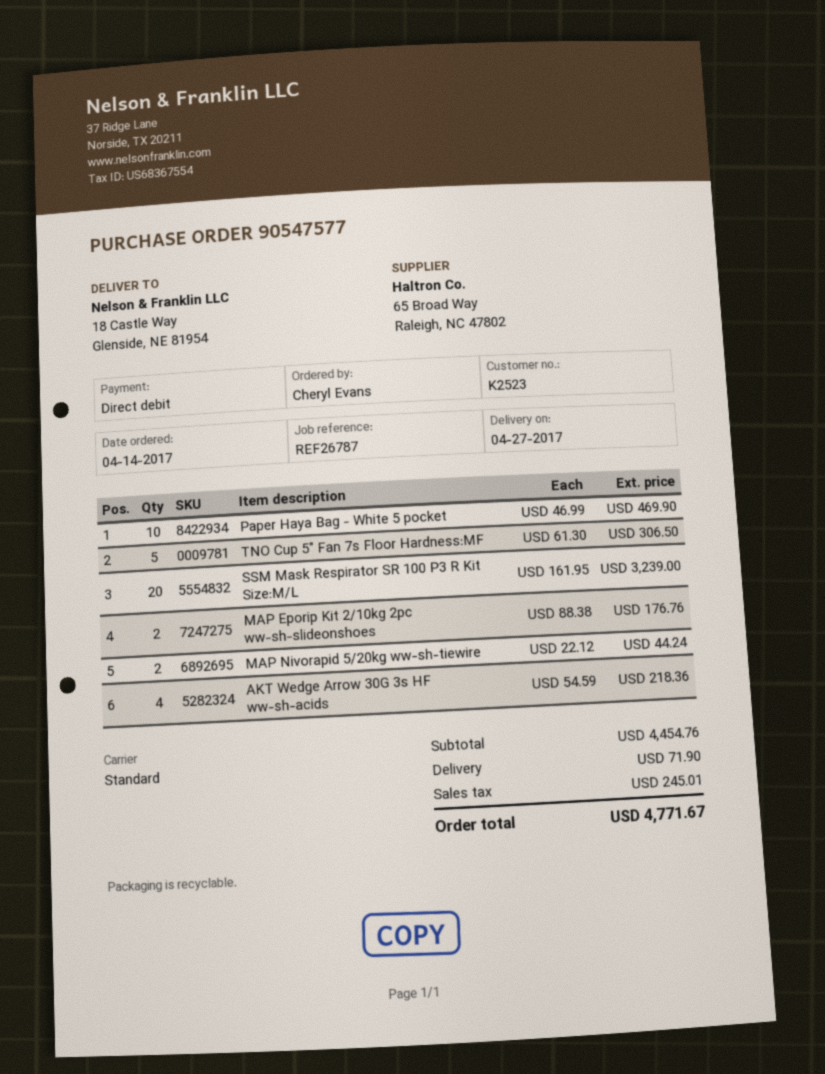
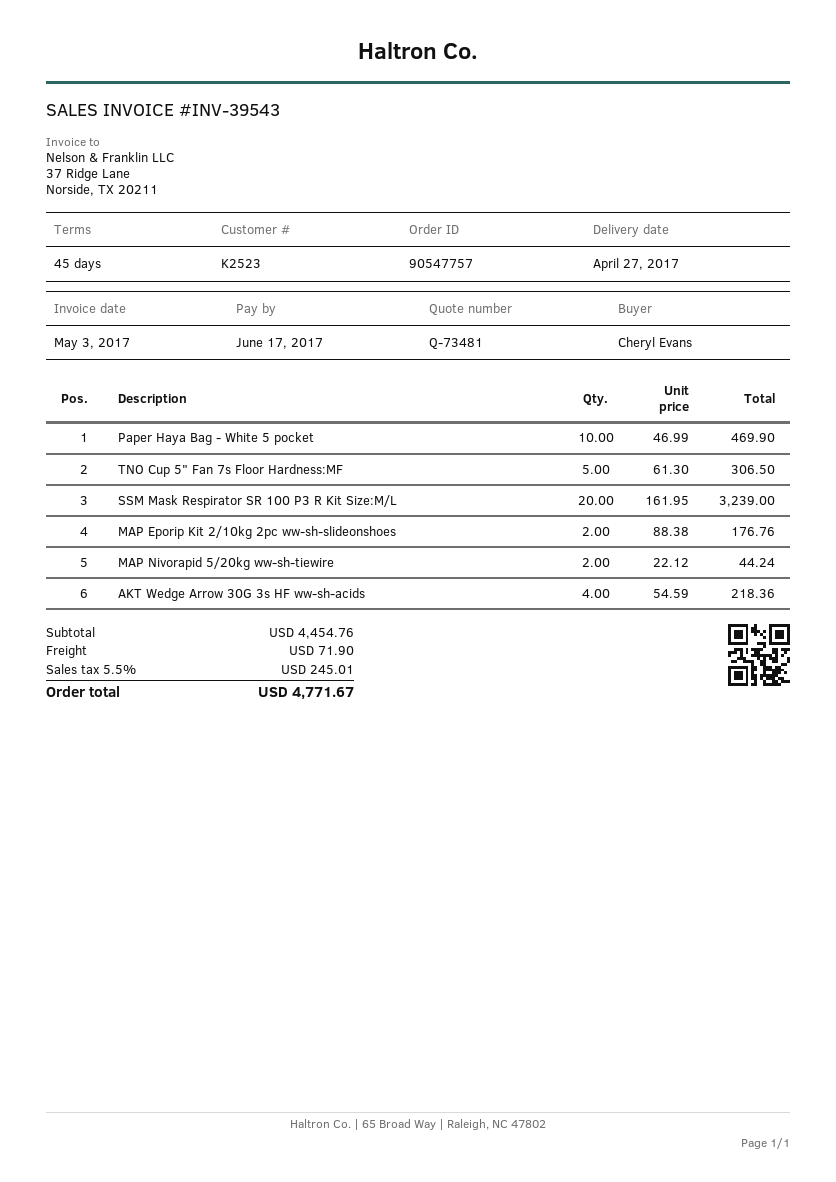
order number: 90547577 -> 90547757

